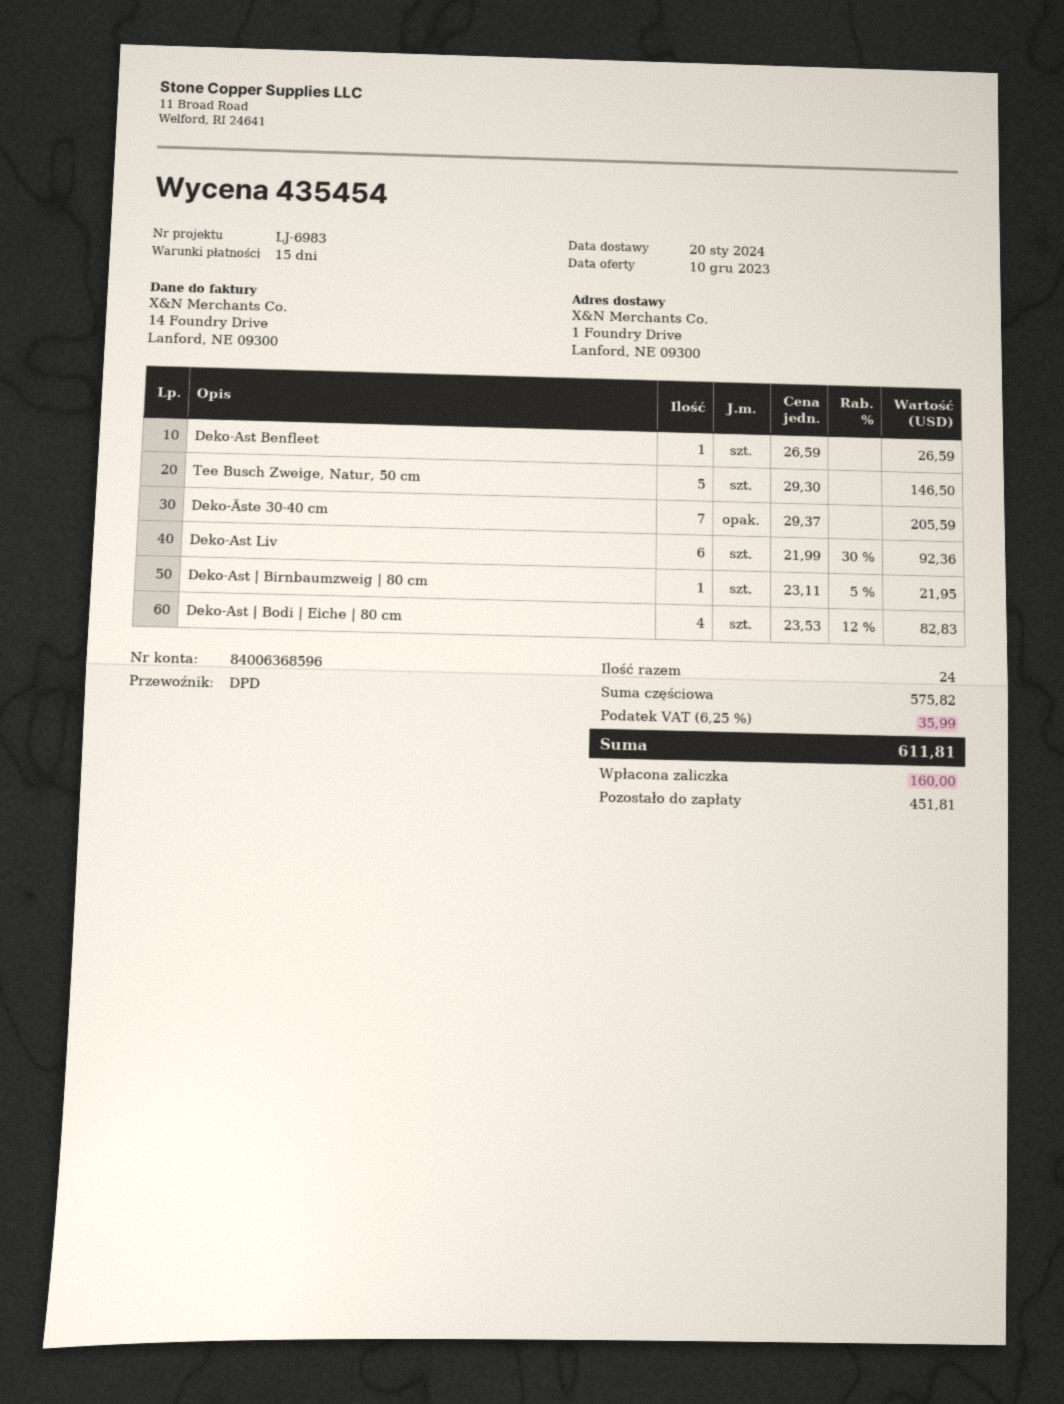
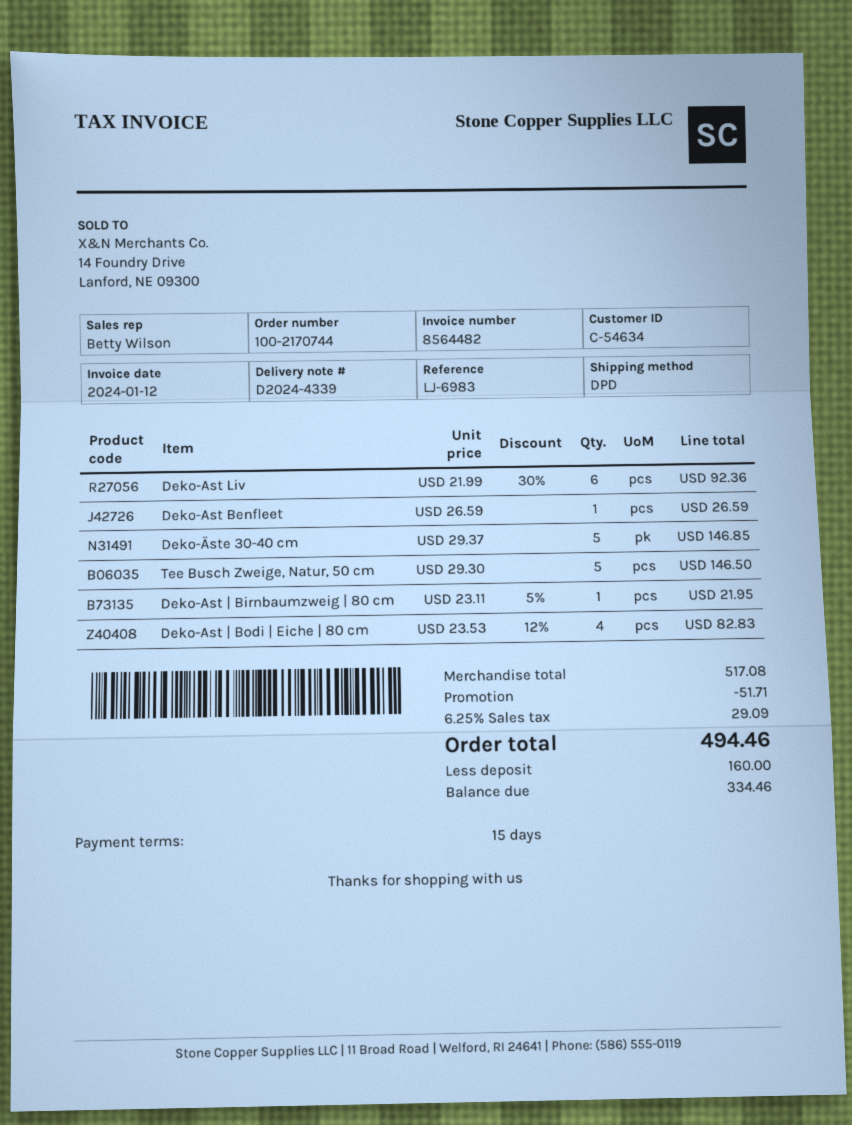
Deko-Äste 30-40 cm: 7 x 29.37 = 205.59 -> 5 x 29.37 = 146.85
subtotal: 575.82 -> 517.08
discount: none -> 51.71
tax: 6.25% = 35.99 -> 6.25% = 29.09
total: 611.81 -> 494.46
balance: 451.81 -> 334.46

